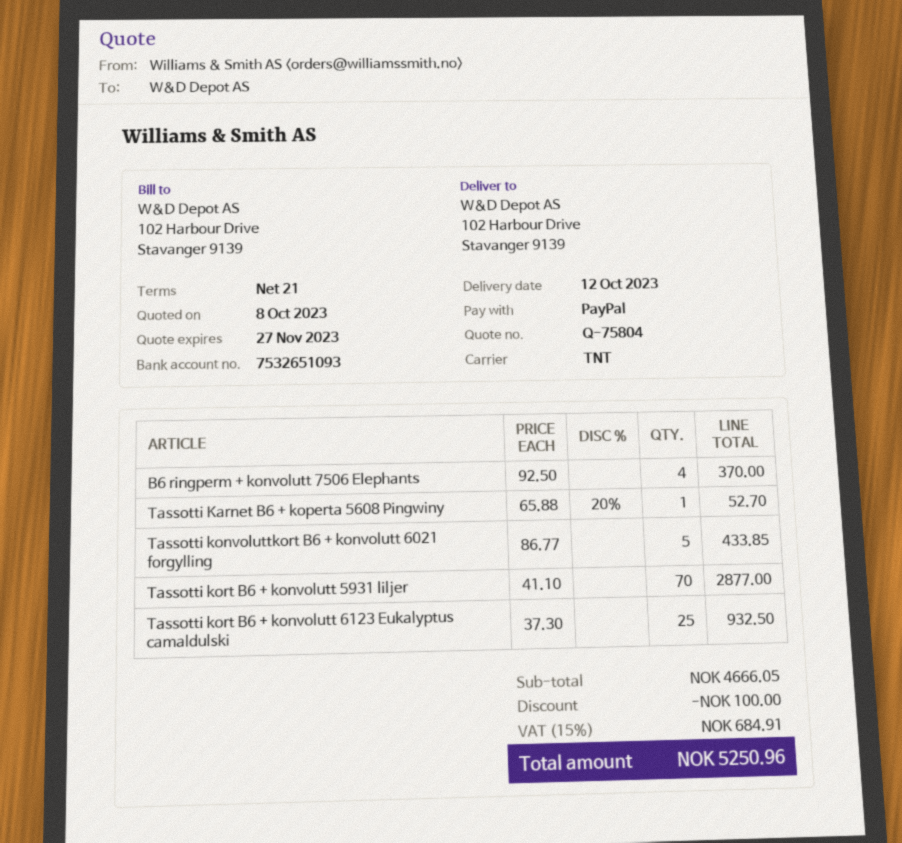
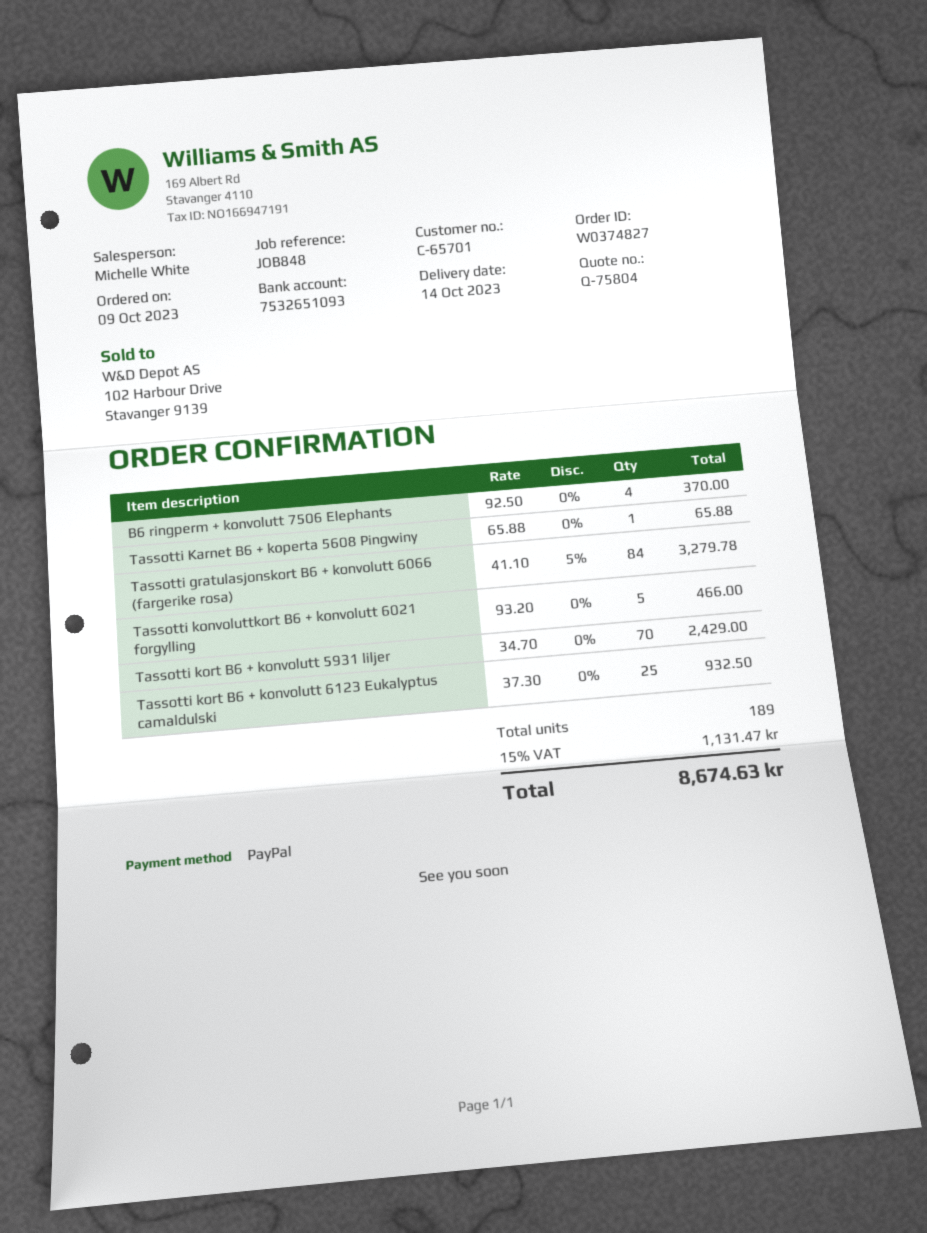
delivery date: 2023-10-12 -> 2023-10-14
Tassotti Karnet B6 + koperta 5608 Pingwiny: 1 x 65.88 - 20% = 52.70 -> 1 x 65.88 = 65.88
Tassotti konvoluttkort B6 + konvolutt 6021 forgylling: 5 x 86.77 = 433.85 -> 5 x 93.20 = 466.00
Tassotti kort B6 + konvolutt 5931 liljer: 70 x 41.10 = 2877.00 -> 70 x 34.70 = 2429.00
Tassotti gratulasjonskort B6 + konvolutt 6066 (fargerike rosa): none -> 84 x 41.10 - 5% = 3279.78
discount: 100.00 -> none
tax: 15% = 684.91 -> 15% = 1131.47
total: 5250.96 -> 8674.63

